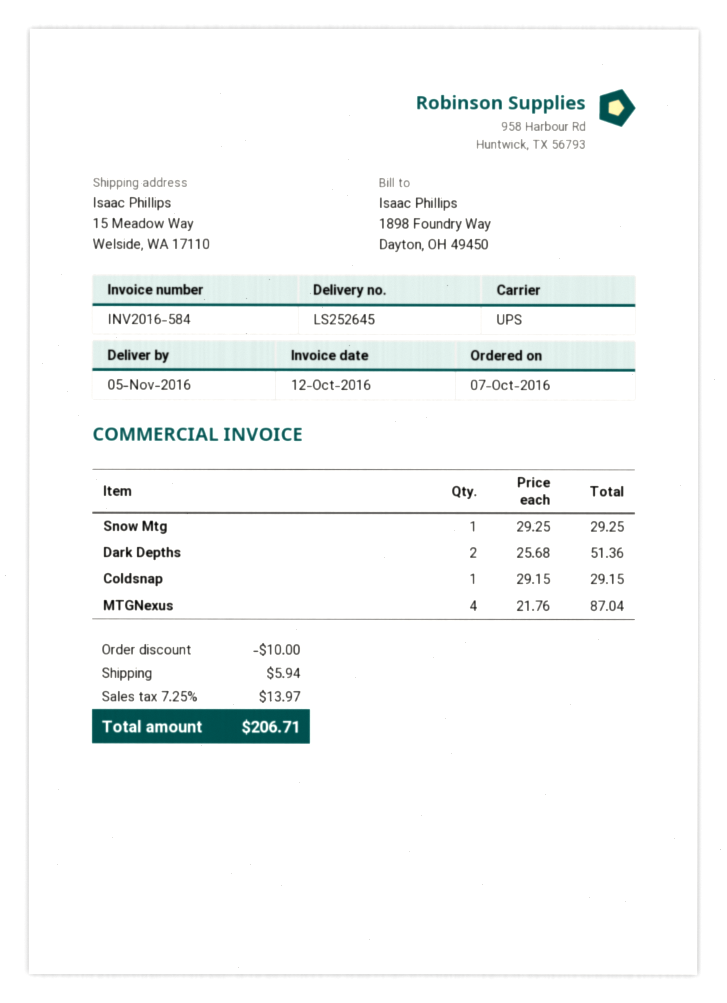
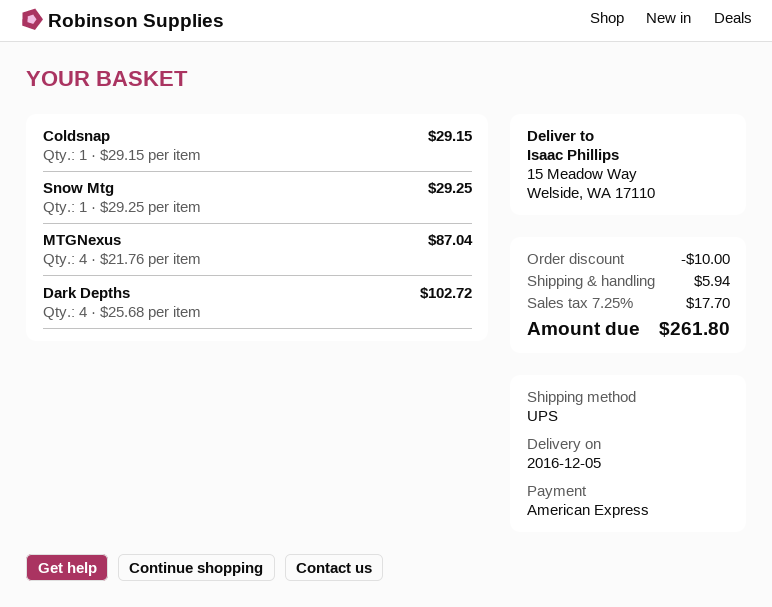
delivery date: 2016-11-05 -> 2016-12-05
Dark Depths: 2 x 25.68 = 51.36 -> 4 x 25.68 = 102.72
tax: 7.25% = 13.97 -> 7.25% = 17.70
total: 206.71 -> 261.80

